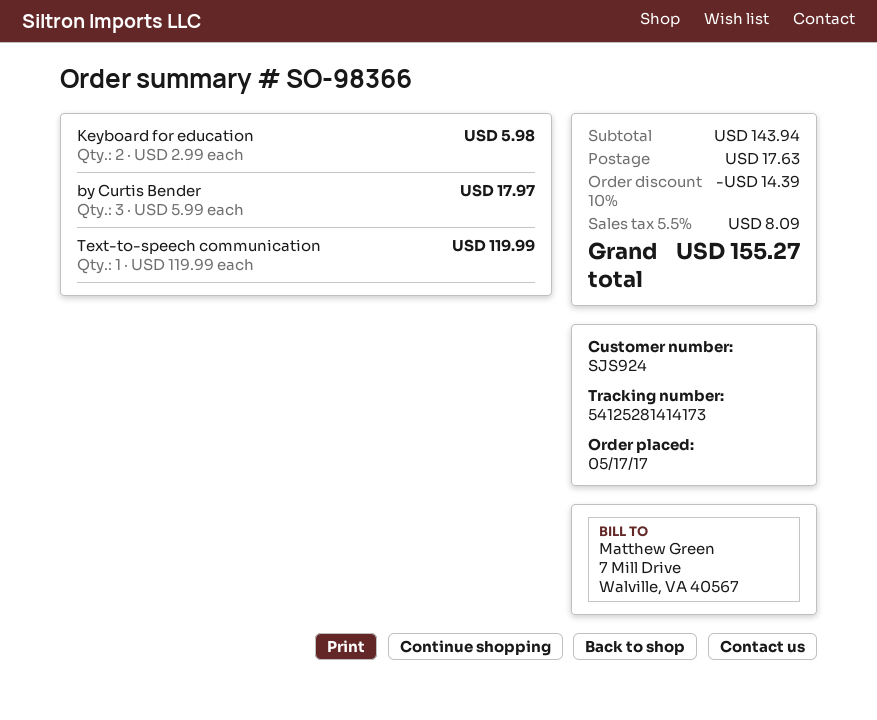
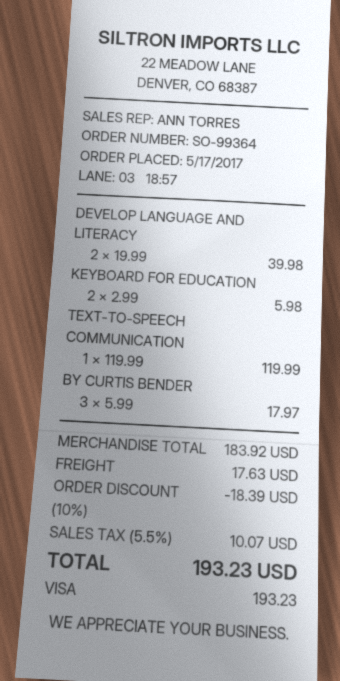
order number: SO-98366 -> SO-99364
DEVELOP LANGUAGE AND LITERACY: none -> 2 x 19.99 = 39.98
subtotal: 143.94 -> 183.92
discount: 10% = 14.39 -> 10% = 18.39
tax: 5.5% = 8.09 -> 5.5% = 10.07
total: 155.27 -> 193.23

